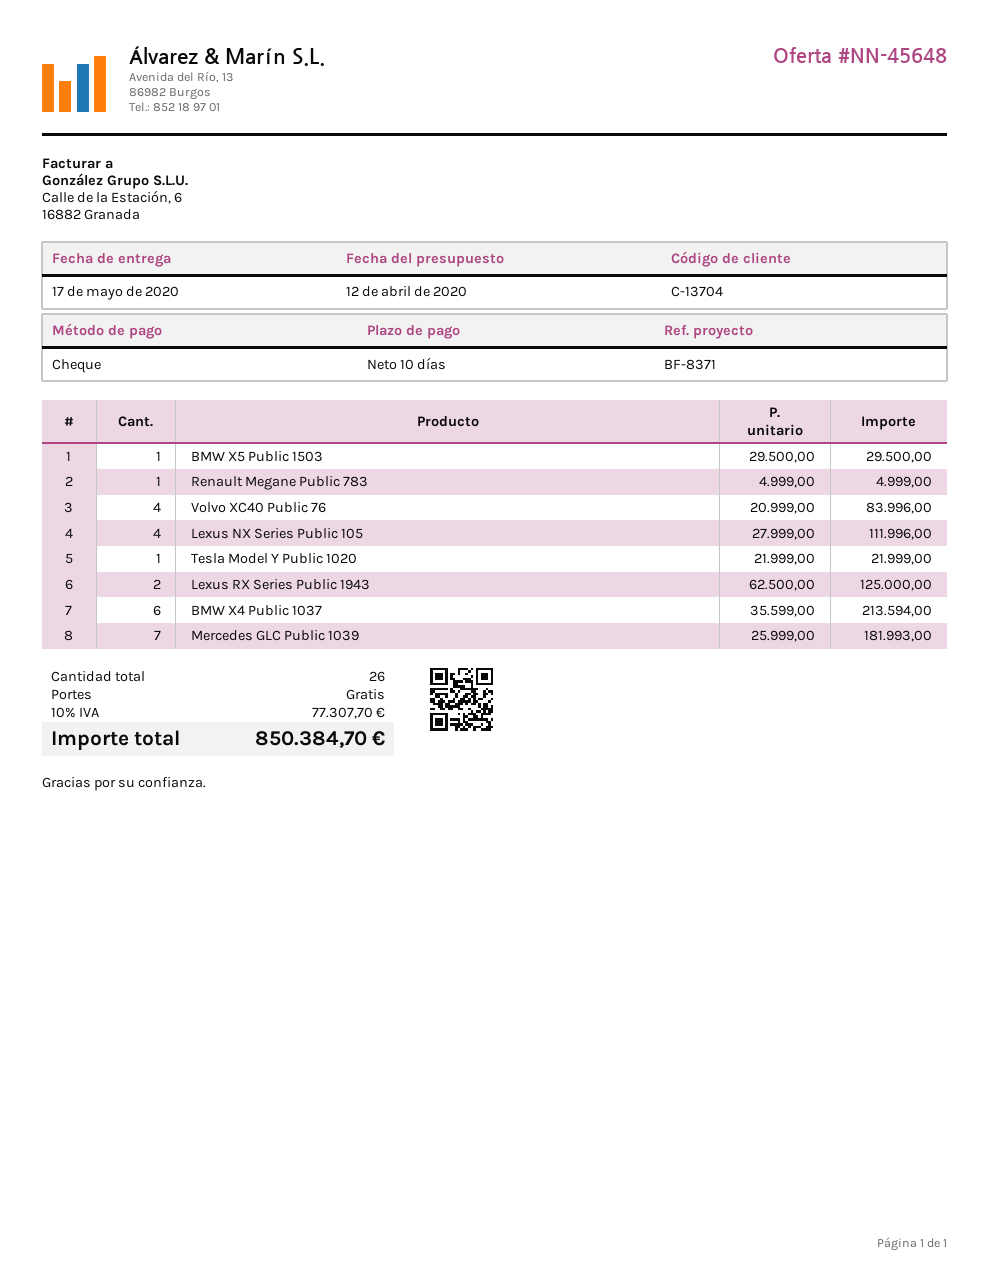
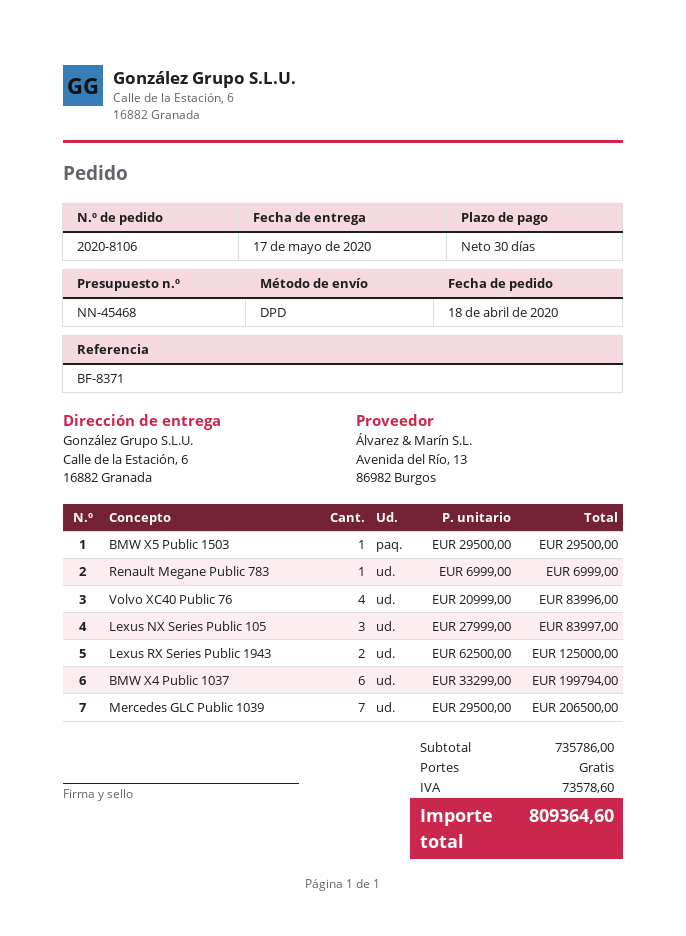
quote number: NN-45648 -> NN-45468
payment terms: 10 days -> 30 days
Renault Megane Public 783: 1 x 4999.00 = 4999.00 -> 1 x 6999.00 = 6999.00
Lexus NX Series Public 105: 4 x 27999.00 = 111996.00 -> 3 x 27999.00 = 83997.00
Tesla Model Y Public 1020: 1 x 21999.00 = 21999.00 -> none
BMW X4 Public 1037: 6 x 35599.00 = 213594.00 -> 6 x 33299.00 = 199794.00
Mercedes GLC Public 1039: 7 x 25999.00 = 181993.00 -> 7 x 29500.00 = 206500.00
tax: 77307.70 -> 73578.60
total: 850384.70 -> 809364.60

